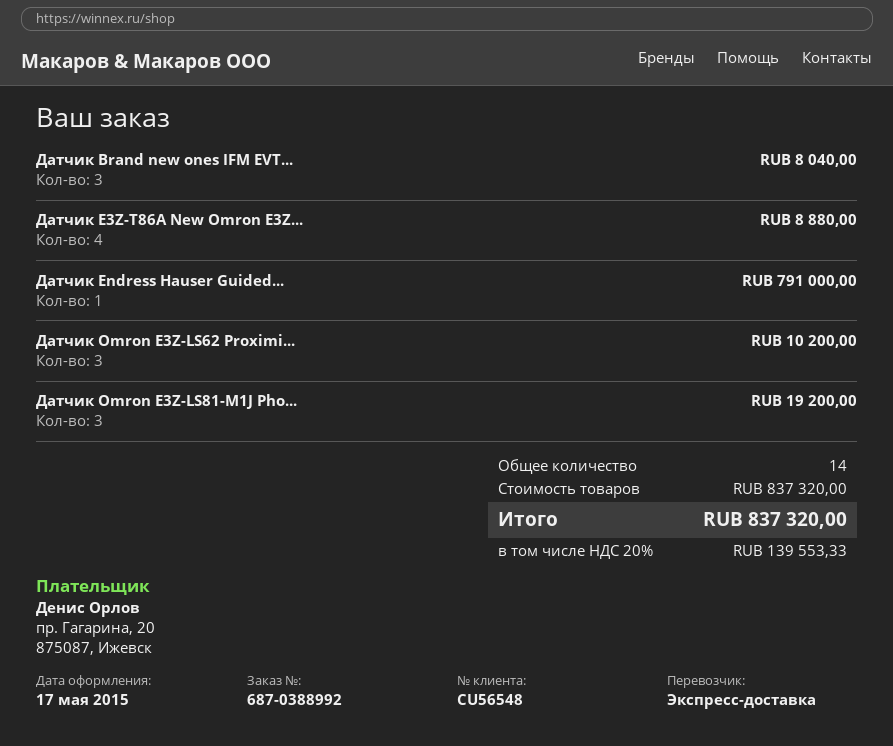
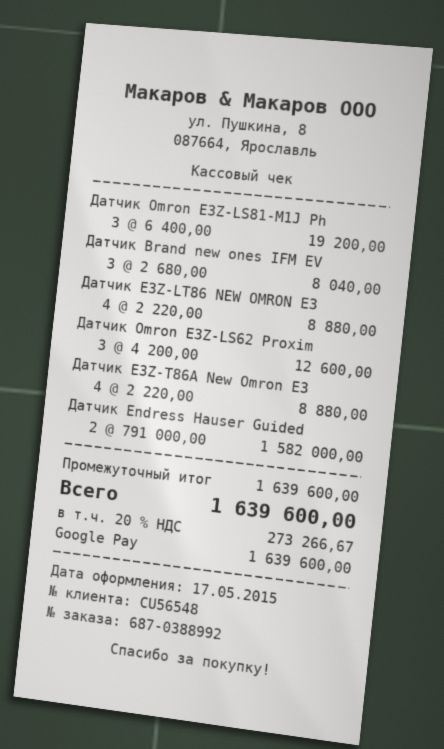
Датчик Endress Hauser Guided...: 1 for 791000.00 -> 2 for 1582000.00
Датчик Omron E3Z-LS62 Proximi...: 3 for 10200.00 -> 3 for 12600.00
Датчик E3Z-LT86 NEW OMRON E3: none -> 4 for 8880.00
subtotal: 837320.00 -> 1639600.00
tax: 20% = 139553.33 -> 20% = 273266.67
total: 837320.00 -> 1639600.00

